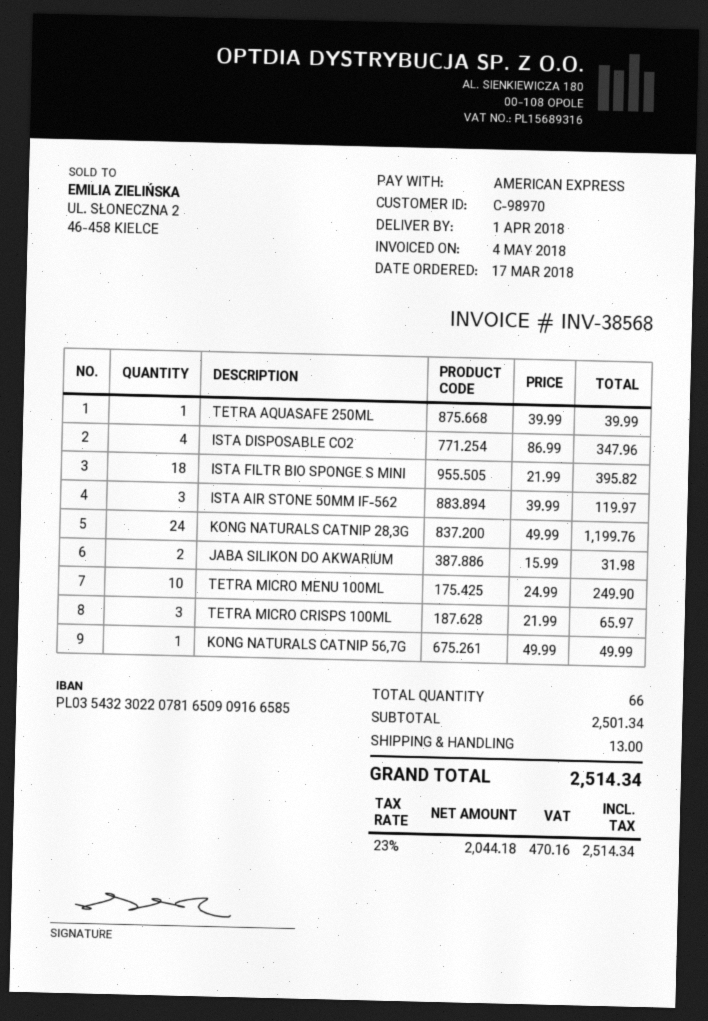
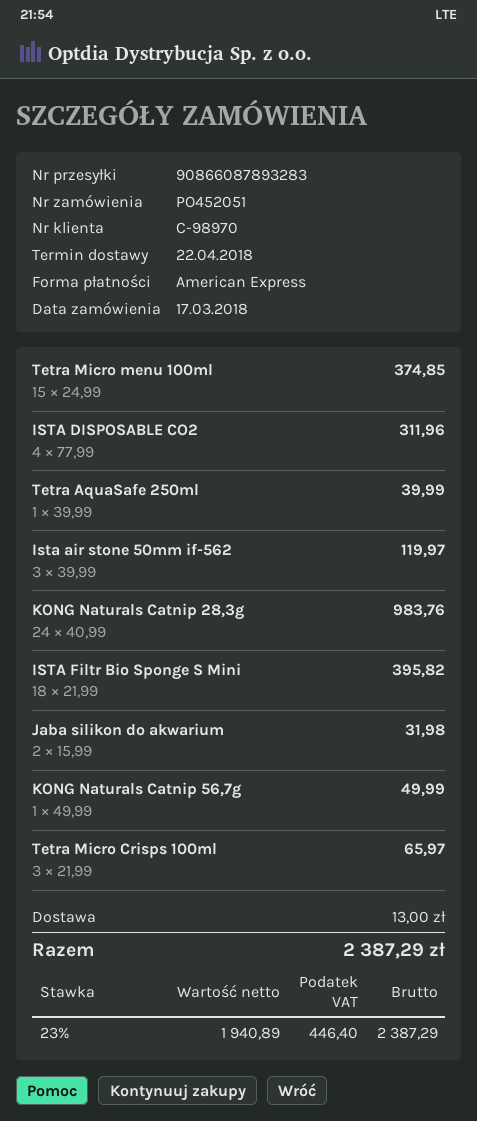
delivery date: 2018-04-01 -> 2018-04-22
ISTA DISPOSABLE CO2: 4 x 86.99 = 347.96 -> 4 x 77.99 = 311.96
KONG NATURALS CATNIP 28,3G: 24 x 49.99 = 1199.76 -> 24 x 40.99 = 983.76
TETRA MICRO MENU 100ML: 10 x 24.99 = 249.90 -> 15 x 24.99 = 374.85
net: 2044.18 -> 1940.89
tax: 23% = 470.16 -> 23% = 446.40
total: 2514.34 -> 2387.29

